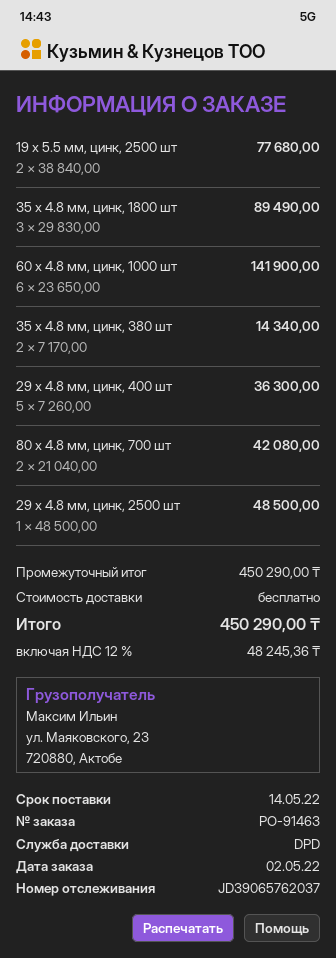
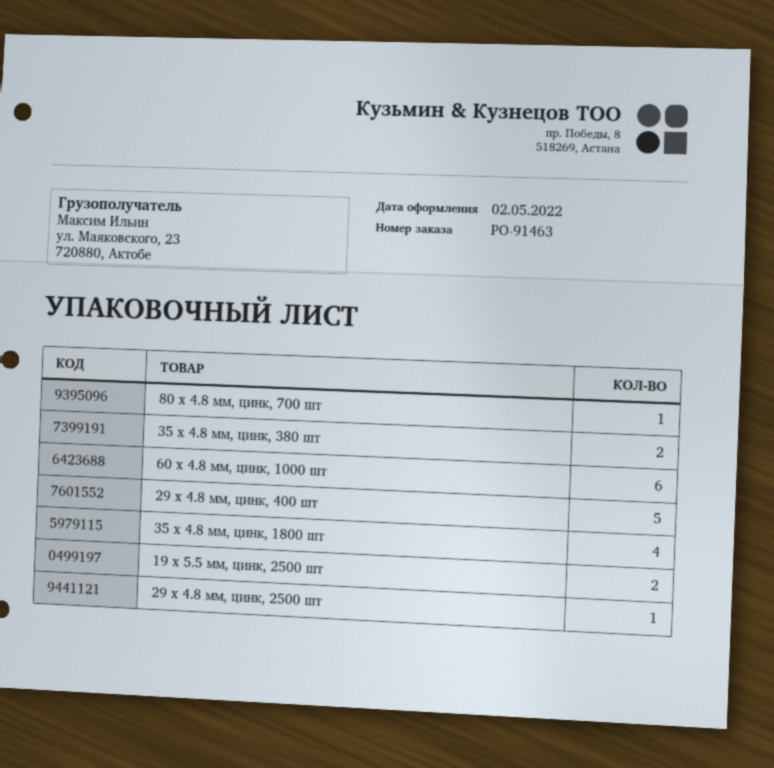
35 х 4.8 мм, цинк, 1800 шт: 3 -> 4
80 х 4.8 мм, цинк, 700 шт: 2 -> 1

